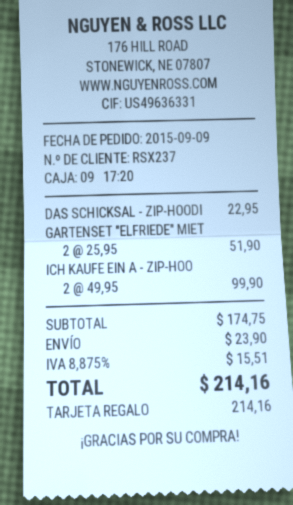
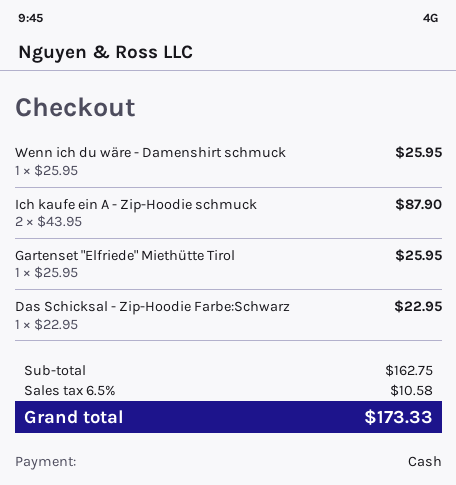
payment method: gift card -> cash
GARTENSET "ELFRIEDE" MIET: 2 x 25.95 = 51.90 -> 1 x 25.95 = 25.95
ICH KAUFE EIN A - ZIP-HOO: 2 x 49.95 = 99.90 -> 2 x 43.95 = 87.90
Wenn ich du wäre - Damenshirt schmuck: none -> 1 x 25.95 = 25.95
subtotal: 174.75 -> 162.75
shipping: 23.90 -> none
tax: 8.875% = 15.51 -> 6.5% = 10.58
total: 214.16 -> 173.33

